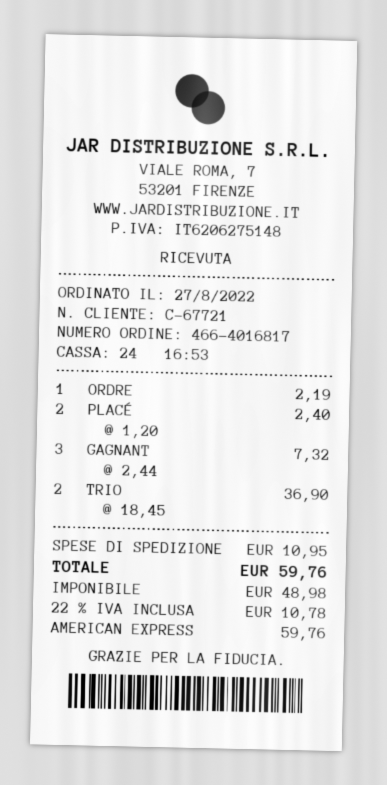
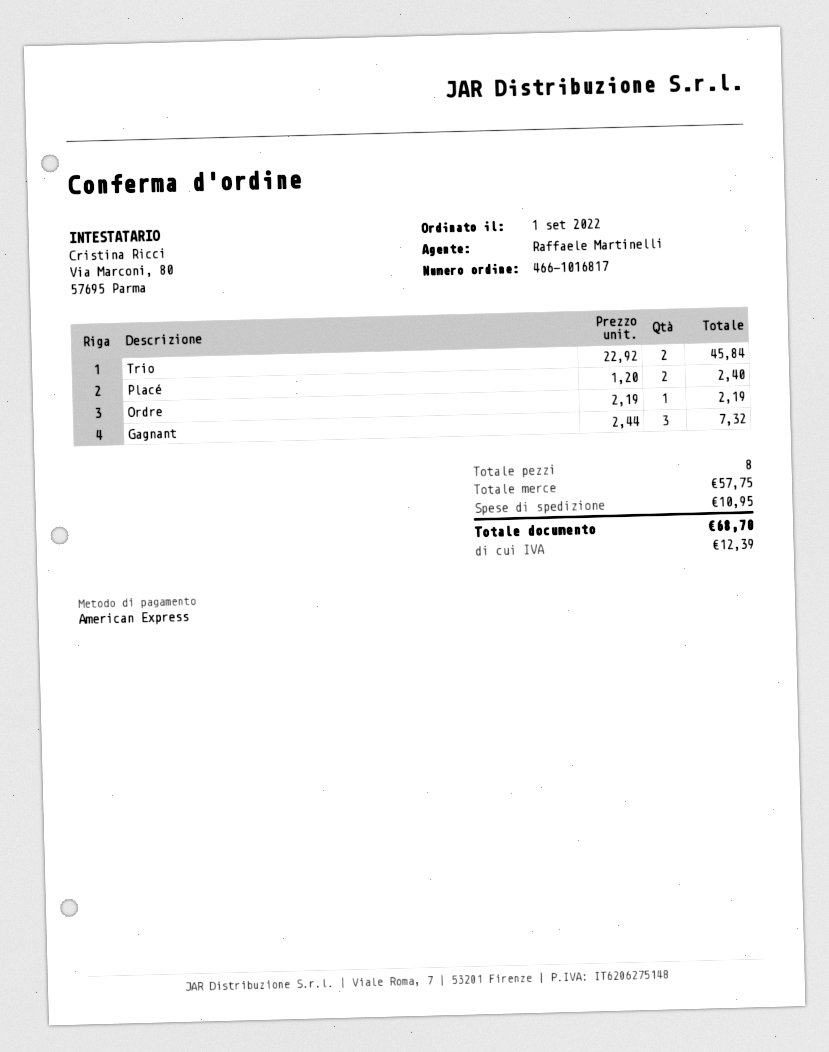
order number: 466-4016817 -> 466-1016817
order date: 2022-08-27 -> 2022-09-01
TRIO: 2 x 18.45 = 36.90 -> 2 x 22.92 = 45.84
tax: 10.78 -> 12.39
total: 59.76 -> 68.70

